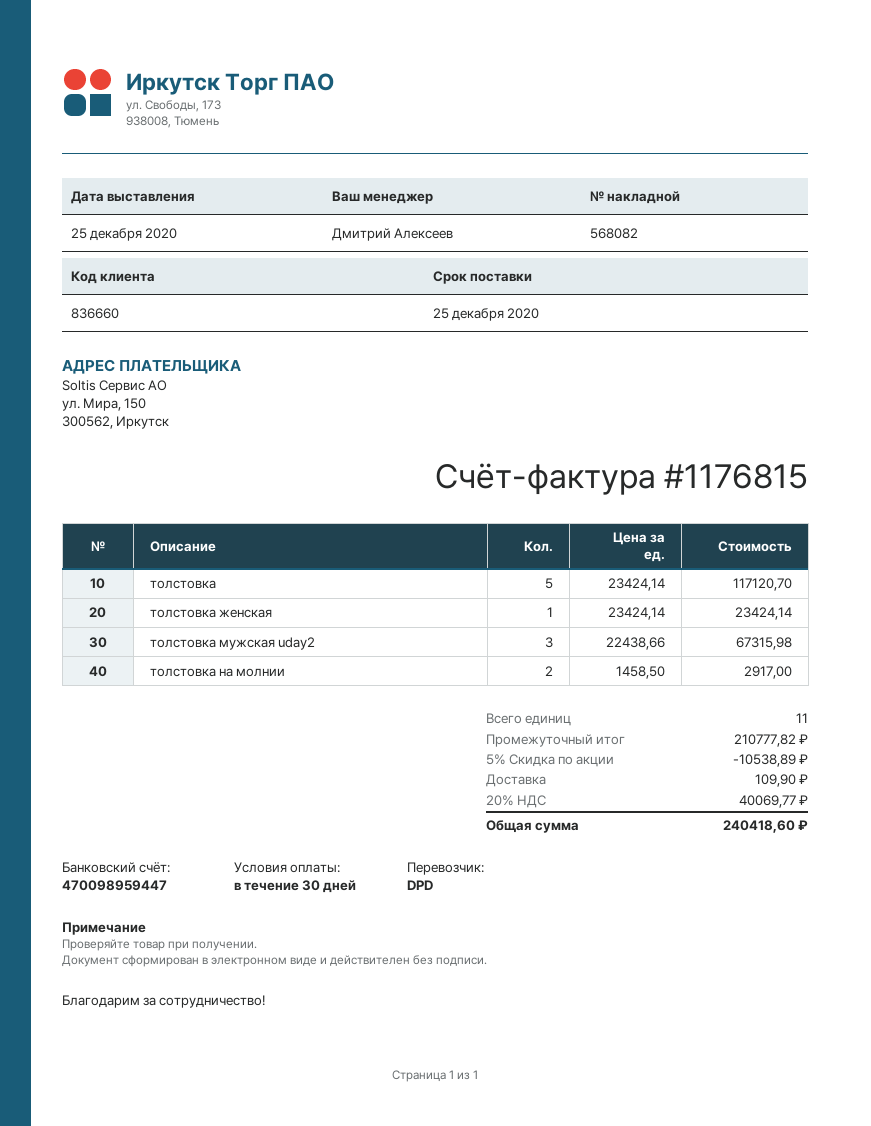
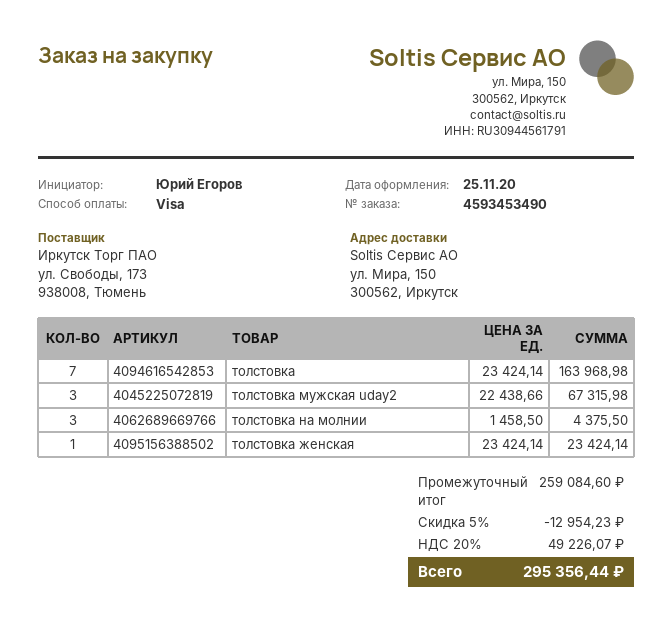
толстовка: 5 x 23424.14 = 117120.70 -> 7 x 23424.14 = 163968.98
толстовка на молнии: 2 x 1458.50 = 2917.00 -> 3 x 1458.50 = 4375.50
subtotal: 210777.82 -> 259084.60
discount: 5% = 10538.89 -> 5% = 12954.23
shipping: 109.90 -> none
tax: 20% = 40069.77 -> 20% = 49226.07
total: 240418.60 -> 295356.44

